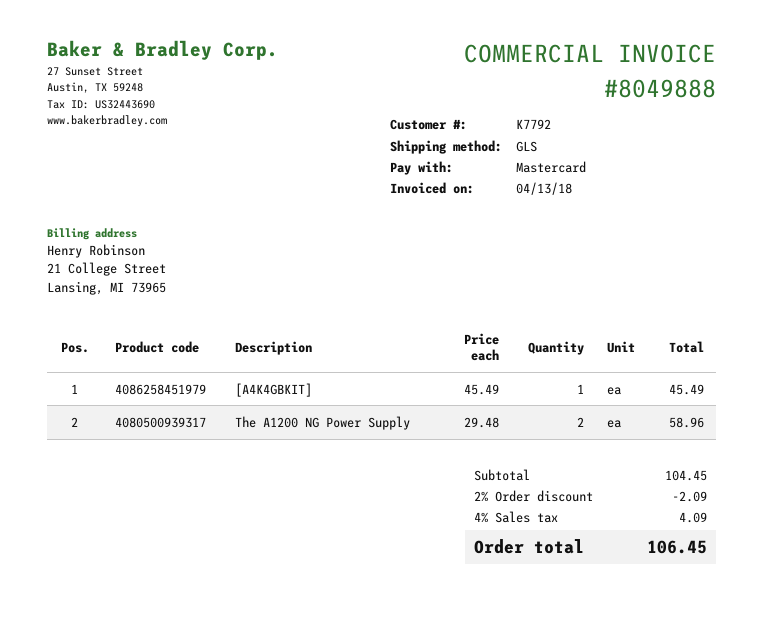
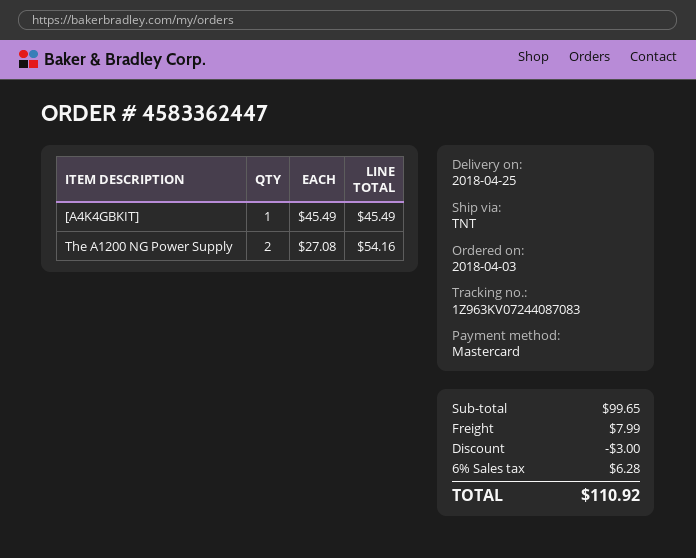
shipping method: GLS -> TNT
The A1200 NG Power Supply: 2 x 29.48 = 58.96 -> 2 x 27.08 = 54.16
subtotal: 104.45 -> 99.65
discount: 2.09 -> 3.00
shipping: none -> 7.99
tax: 4% = 4.09 -> 6% = 6.28
total: 106.45 -> 110.92

